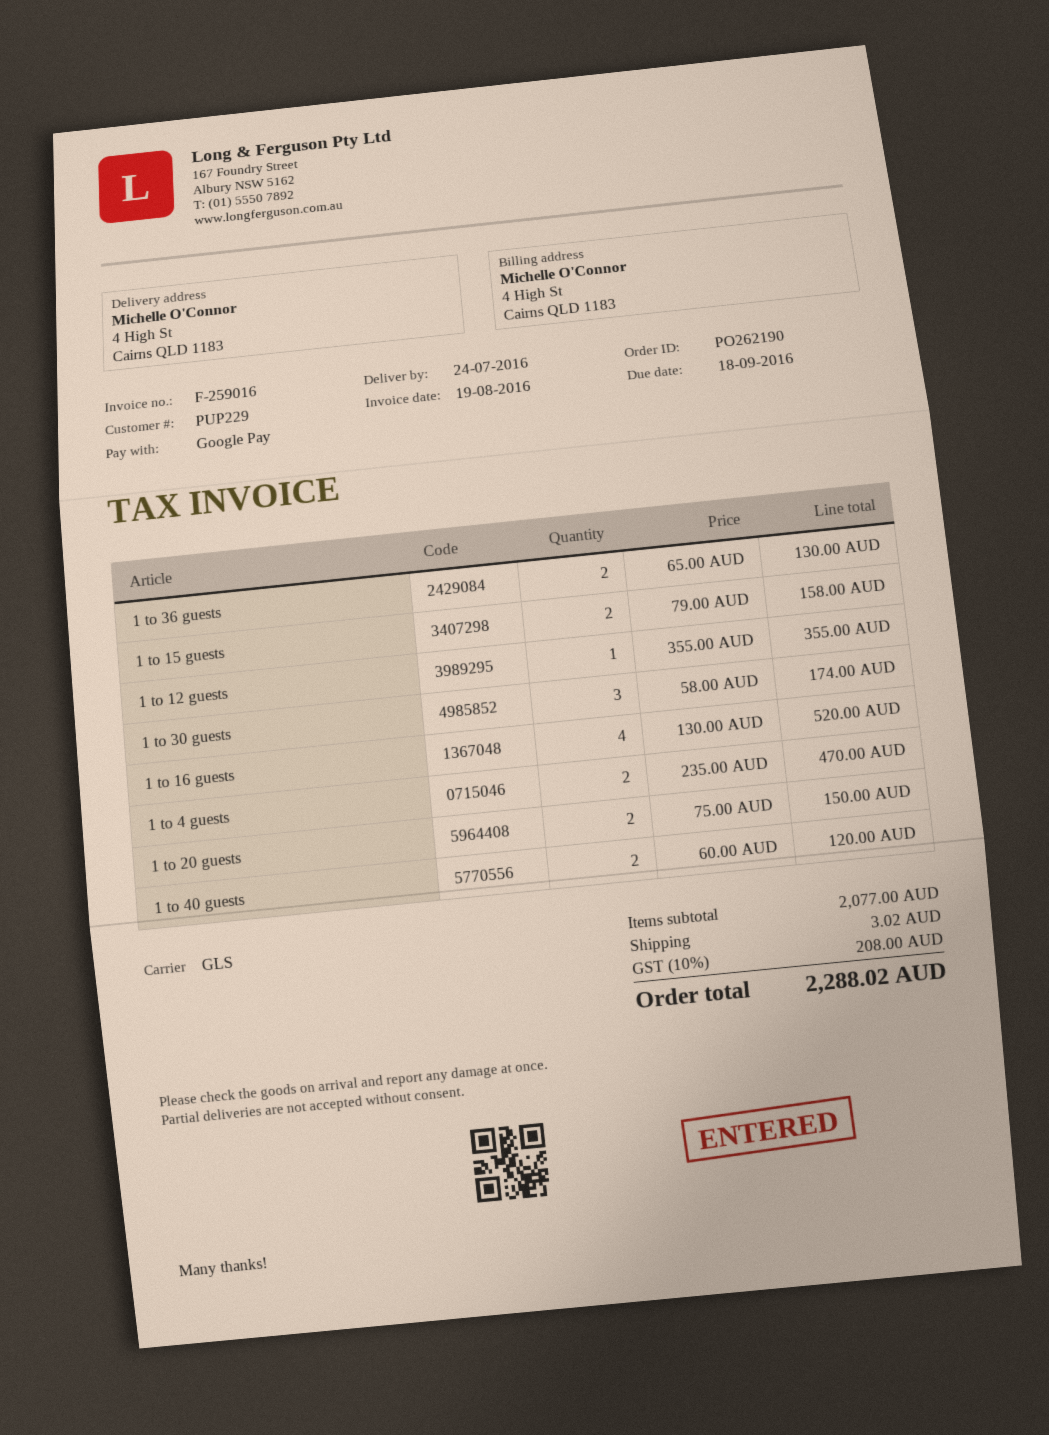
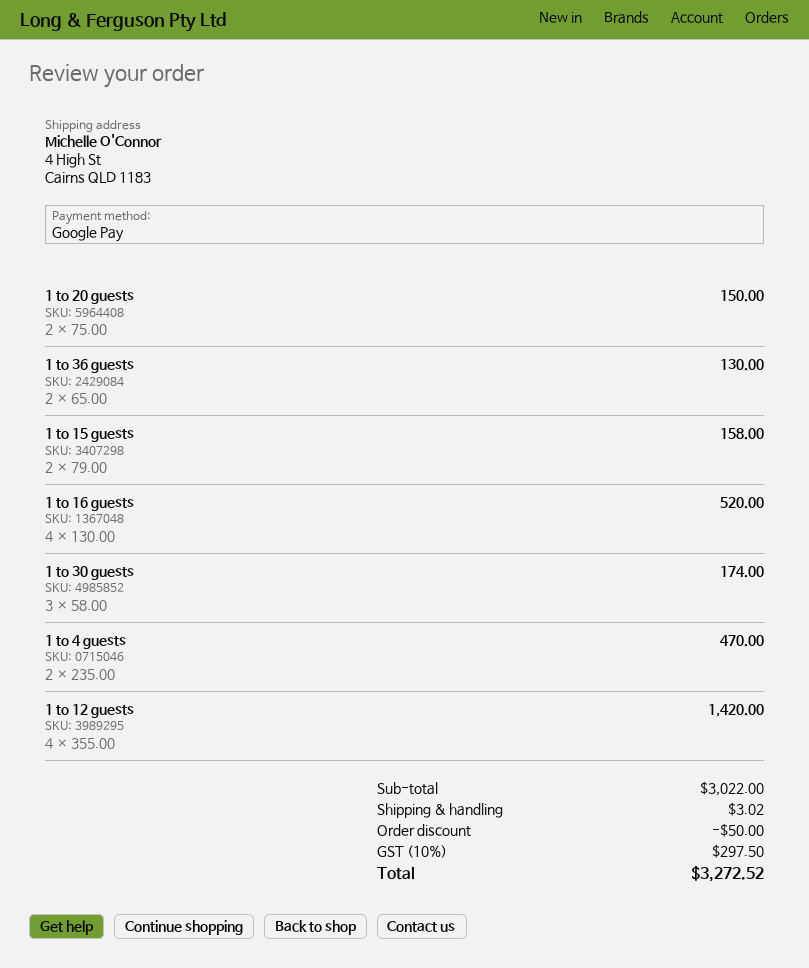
1 to 12 guests: 1 x 355.00 = 355.00 -> 4 x 355.00 = 1420.00
1 to 40 guests: 2 x 60.00 = 120.00 -> none
subtotal: 2077.00 -> 3022.00
discount: none -> 50.00
tax: 10% = 208.00 -> 10% = 297.50
total: 2288.02 -> 3272.52

